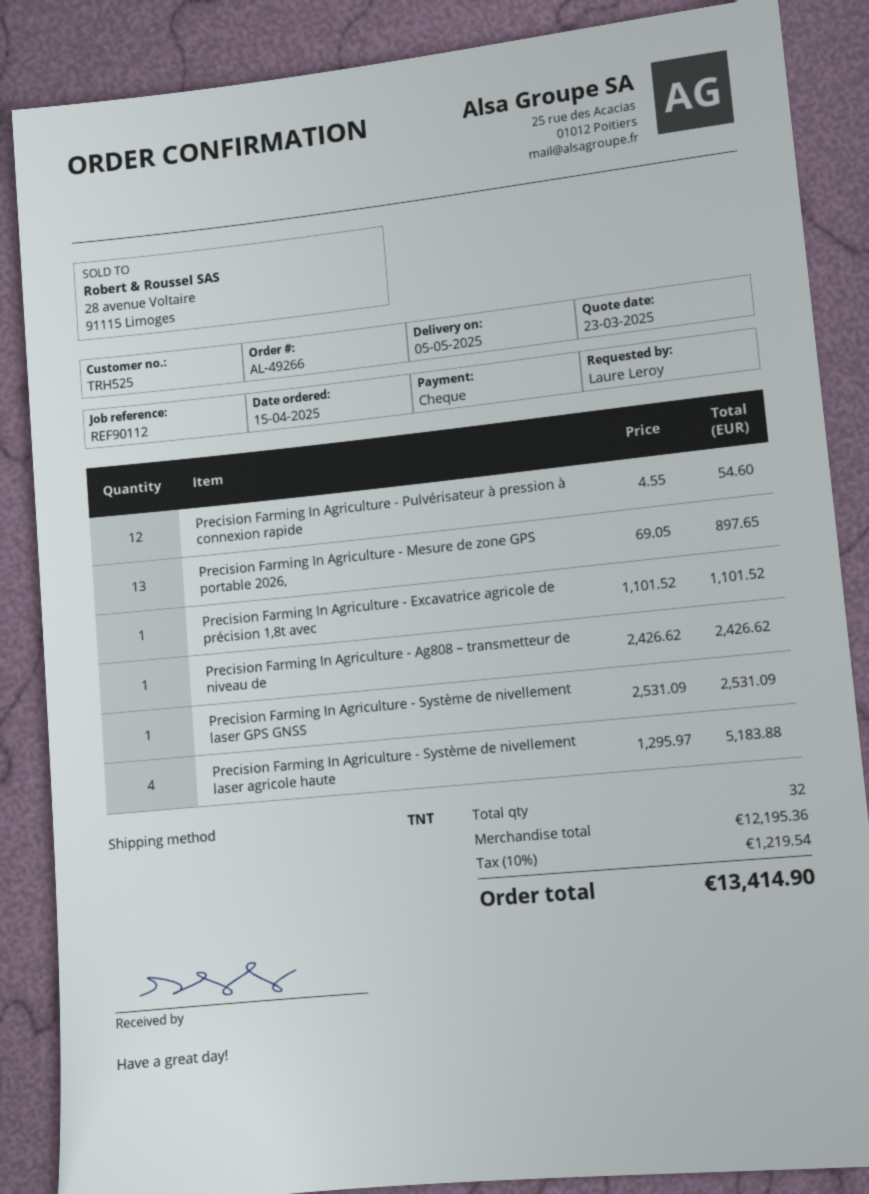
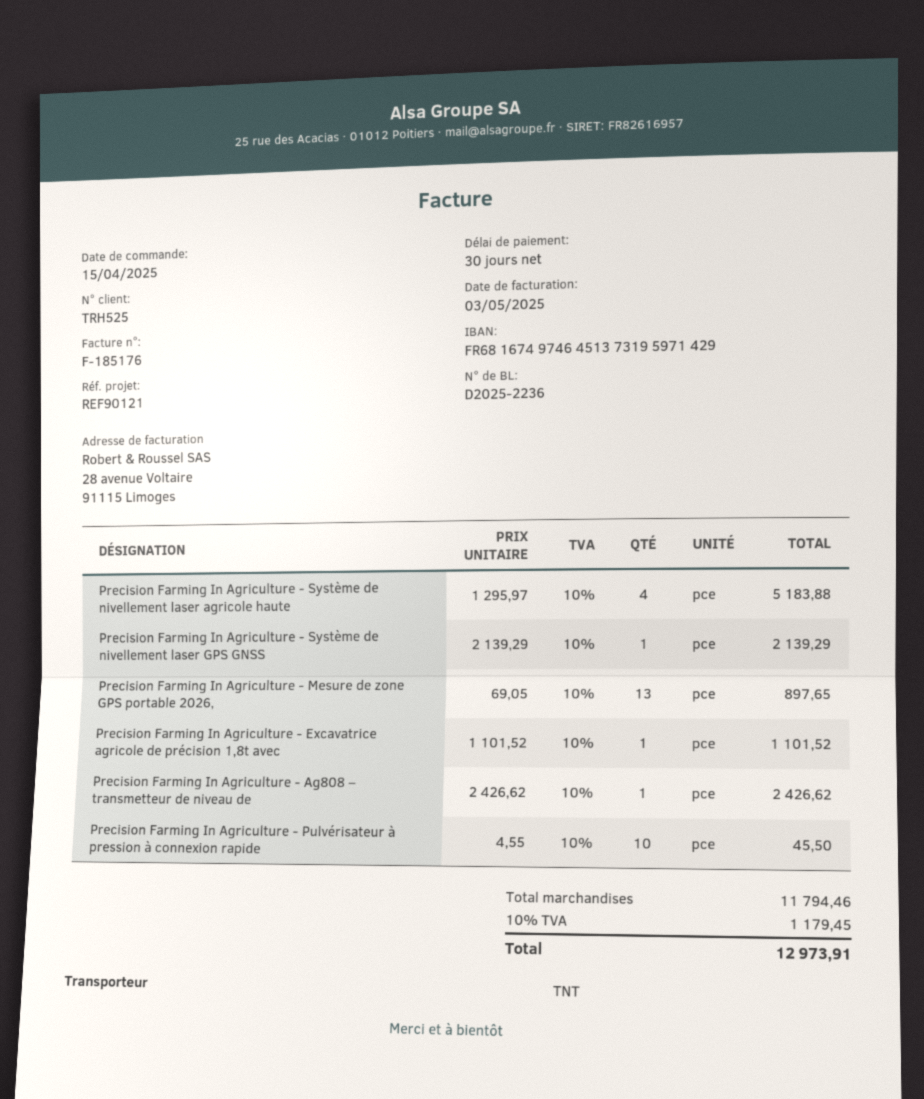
reference: REF90112 -> REF90121
Precision Farming In Agriculture - Pulvérisateur à pression à connexion rapide: 12 x 4.55 = 54.60 -> 10 x 4.55 = 45.50
Precision Farming In Agriculture - Système de nivellement laser GPS GNSS: 1 x 2531.09 = 2531.09 -> 1 x 2139.29 = 2139.29
subtotal: 12195.36 -> 11794.46
tax: 10% = 1219.54 -> 10% = 1179.45
total: 13414.90 -> 12973.91

